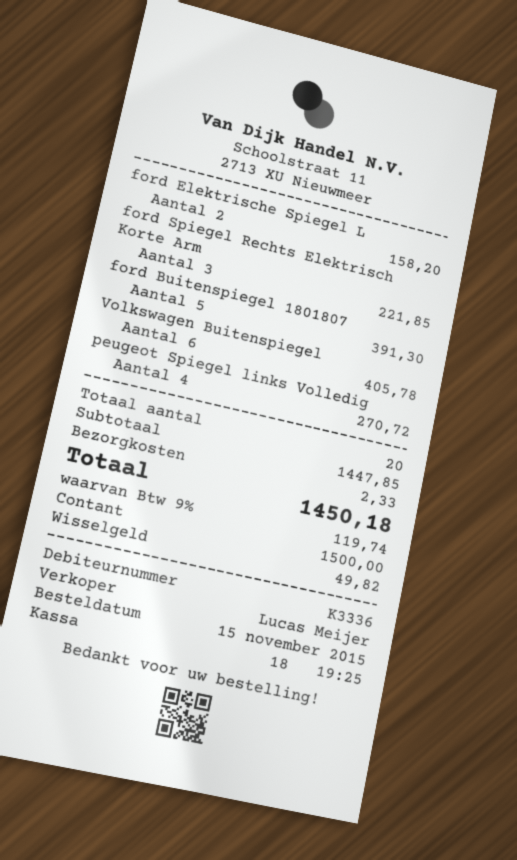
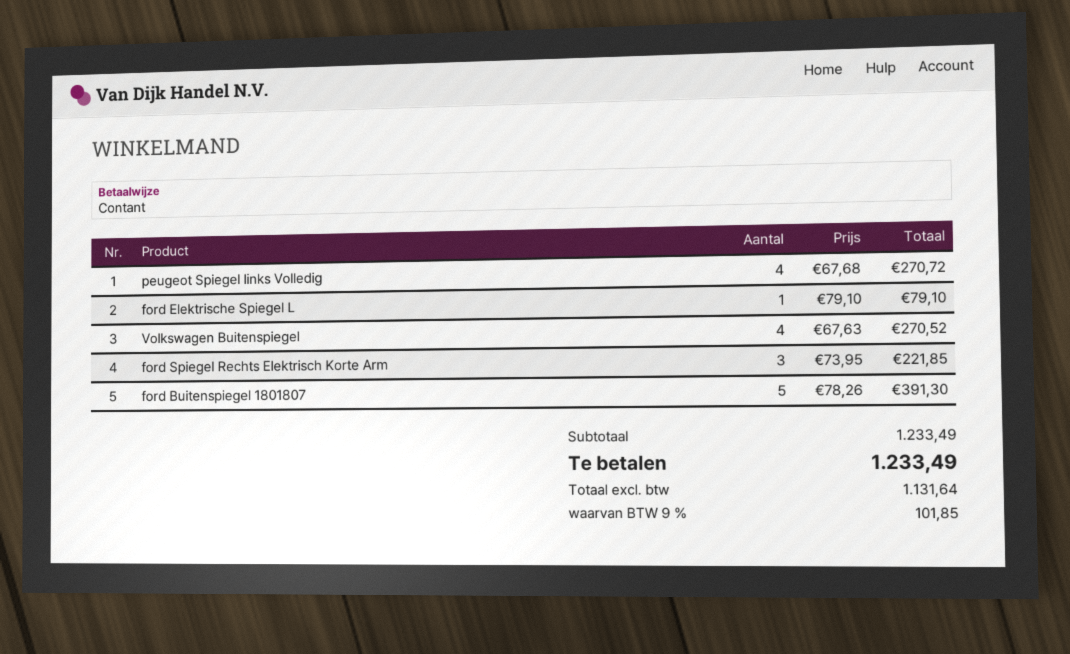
ford Elektrische Spiegel L: 2 for 158.20 -> 1 for 79.10
Volkswagen Buitenspiegel: 6 for 405.78 -> 4 for 270.52
subtotal: 1447.85 -> 1233.49
shipping: 2.33 -> none
tax: 9% = 119.74 -> 9% = 101.85
total: 1450.18 -> 1233.49

